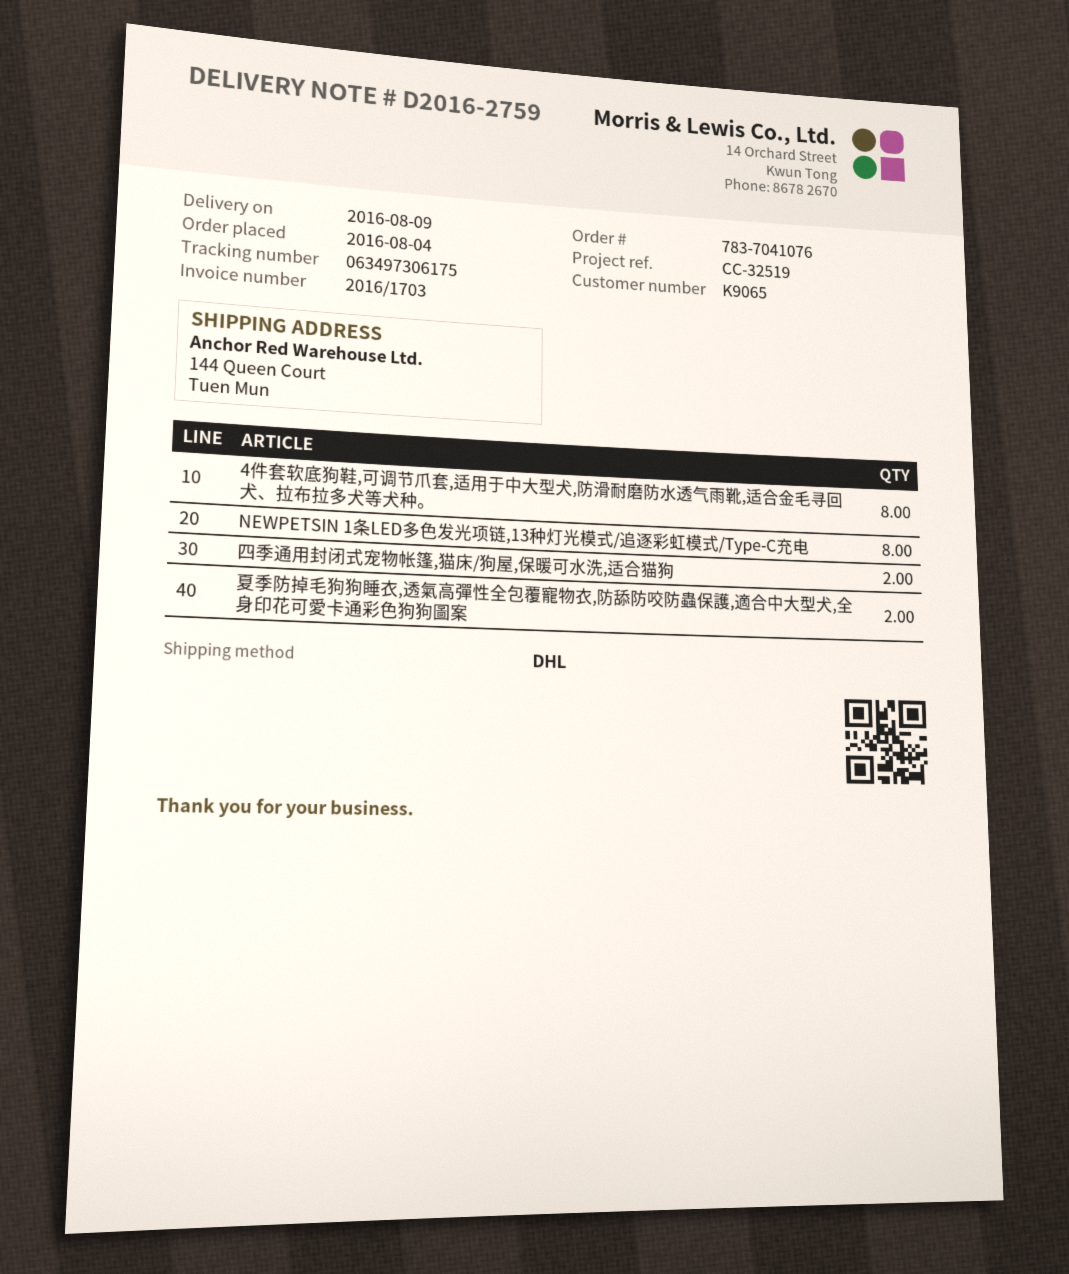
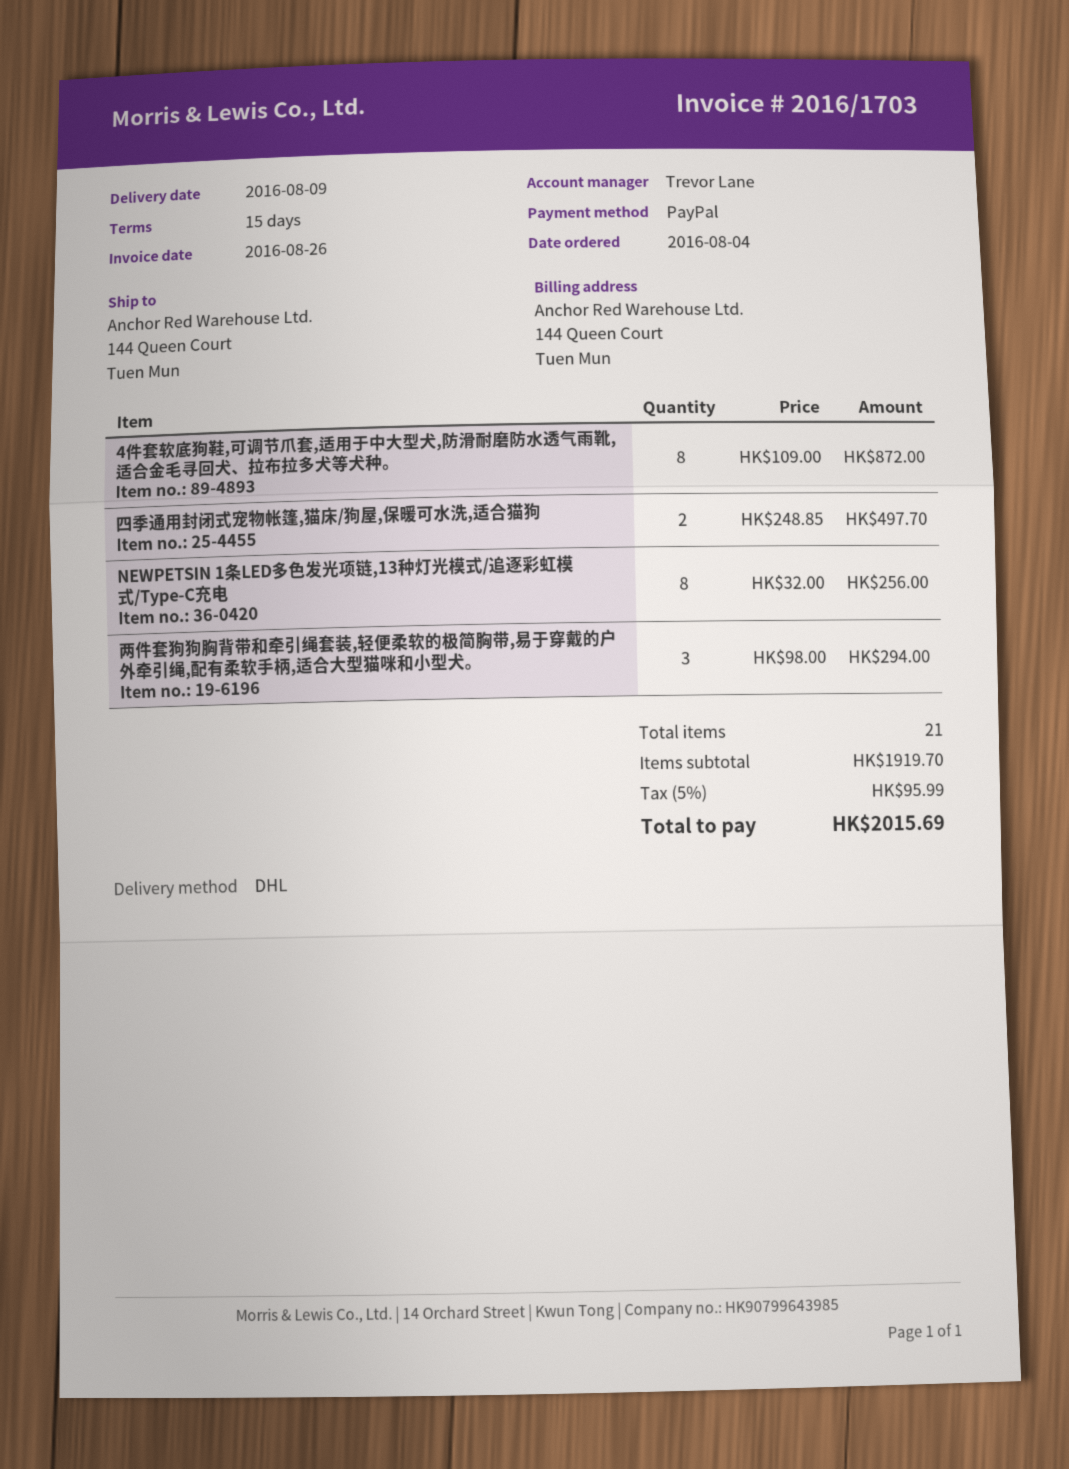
夏季防掉毛狗狗睡衣,透氣高彈性全包覆寵物衣,防舔防咬防蟲保護,適合中大型犬,全身印花可愛卡通彩色狗狗圖案: 2 -> none
两件套狗狗胸背带和牵引绳套装,轻便柔软的极简胸带,易于穿戴的户外牵引绳,配有柔软手柄,适合大型猫咪和小型犬。: none -> 3

